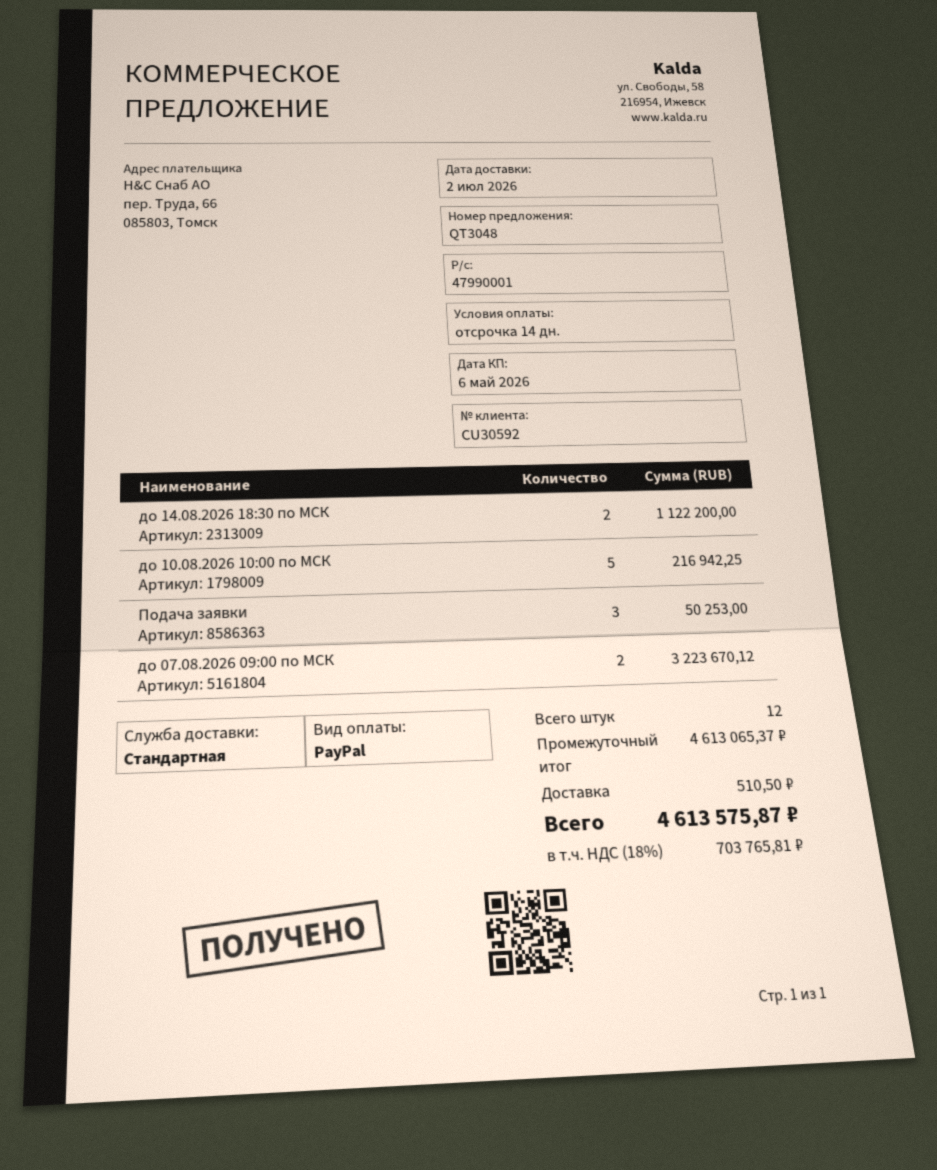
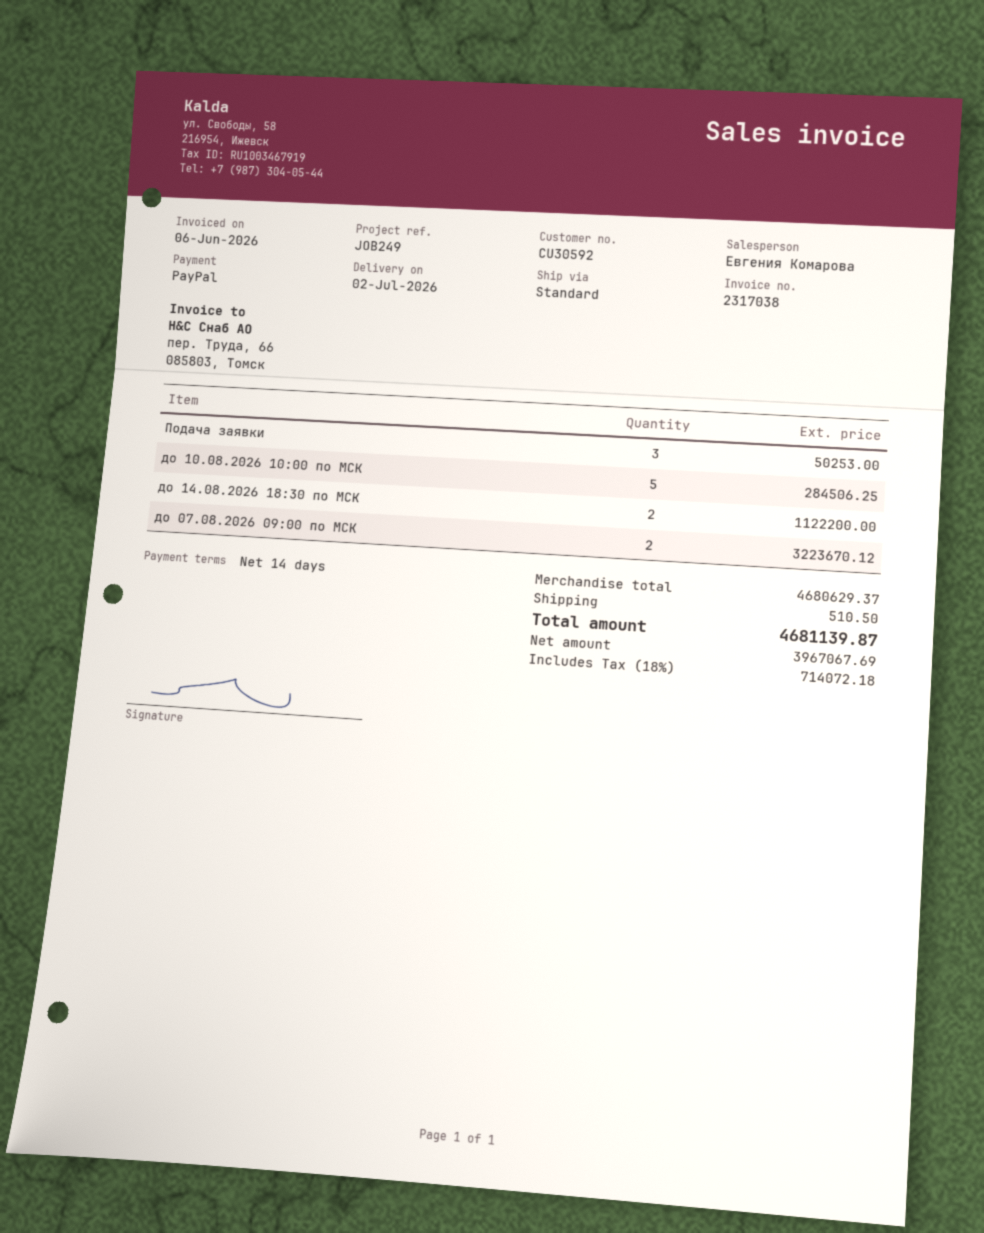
до 10.08.2026 10:00 по МСК: 5 for 216942.25 -> 5 for 284506.25
subtotal: 4613065.37 -> 4680629.37
tax: 18% = 703765.81 -> 18% = 714072.18
total: 4613575.87 -> 4681139.87

